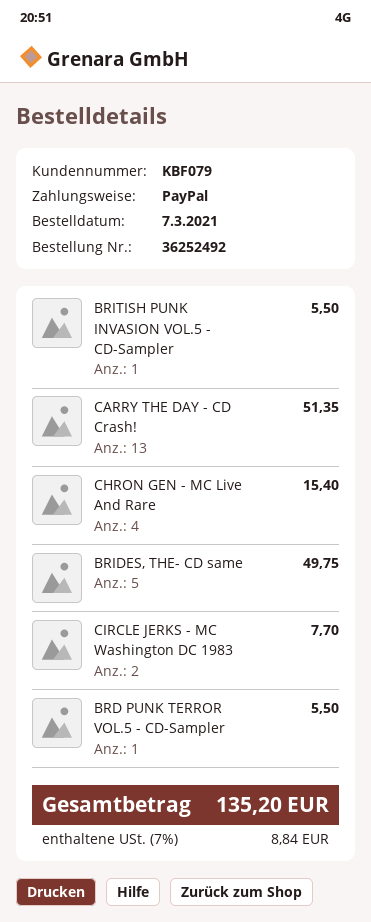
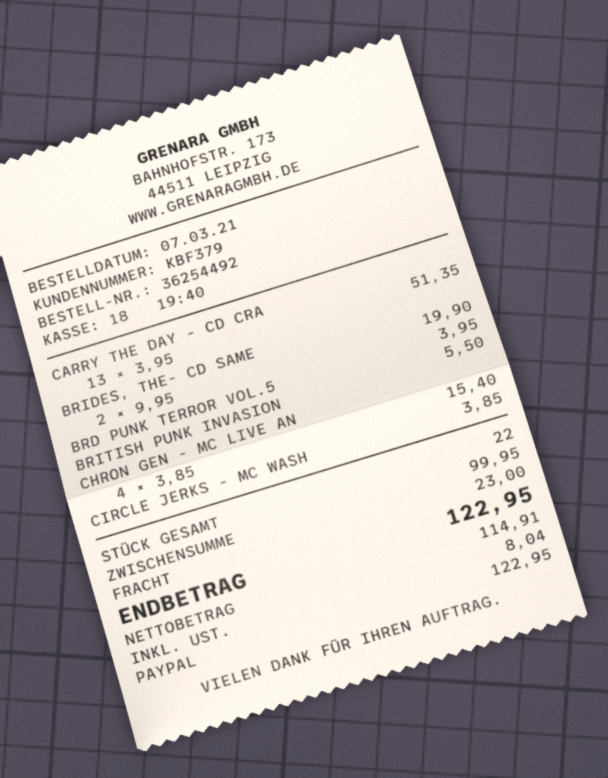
order number: 36252492 -> 36254492
customer number: KBF079 -> KBF379
BRIDES, THE- CD same: 5 for 49.75 -> 2 for 19.90
CIRCLE JERKS - MC Washington DC 1983: 2 for 7.70 -> 1 for 3.85
BRD PUNK TERROR VOL.5 - CD-Sampler: 1 for 5.50 -> 1 for 3.95
shipping: none -> 23.00
tax: 8.84 -> 8.04
total: 135.20 -> 122.95

